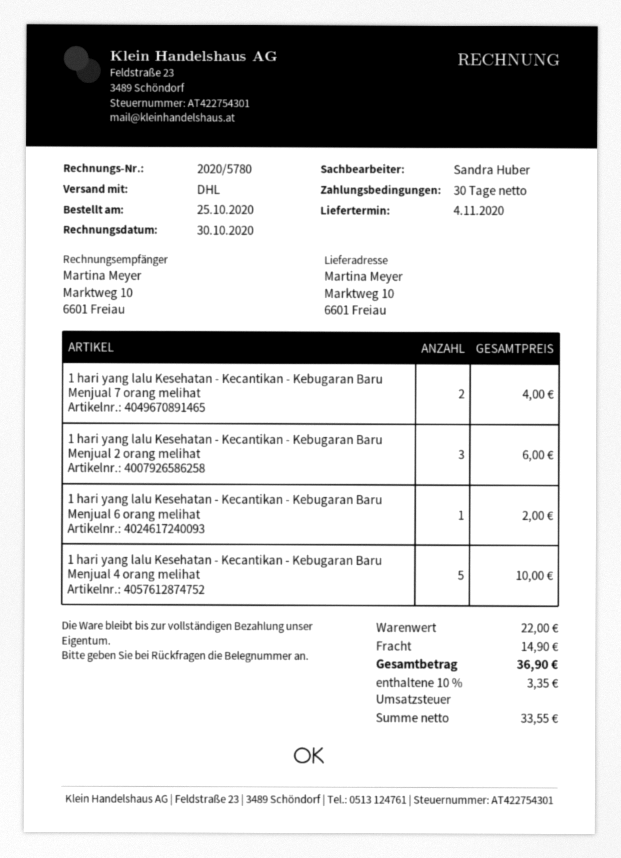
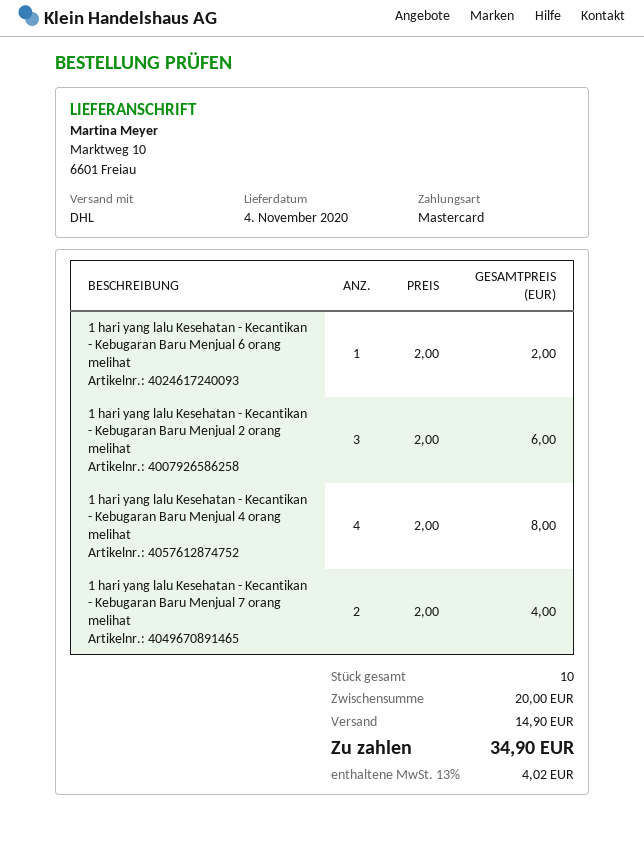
1 hari yang lalu Kesehatan - Kecantikan - Kebugaran Baru Menjual 4 orang melihat: 5 for 10.00 -> 4 for 8.00
subtotal: 22.00 -> 20.00
tax: 10% = 3.35 -> 13% = 4.02
total: 36.90 -> 34.90

